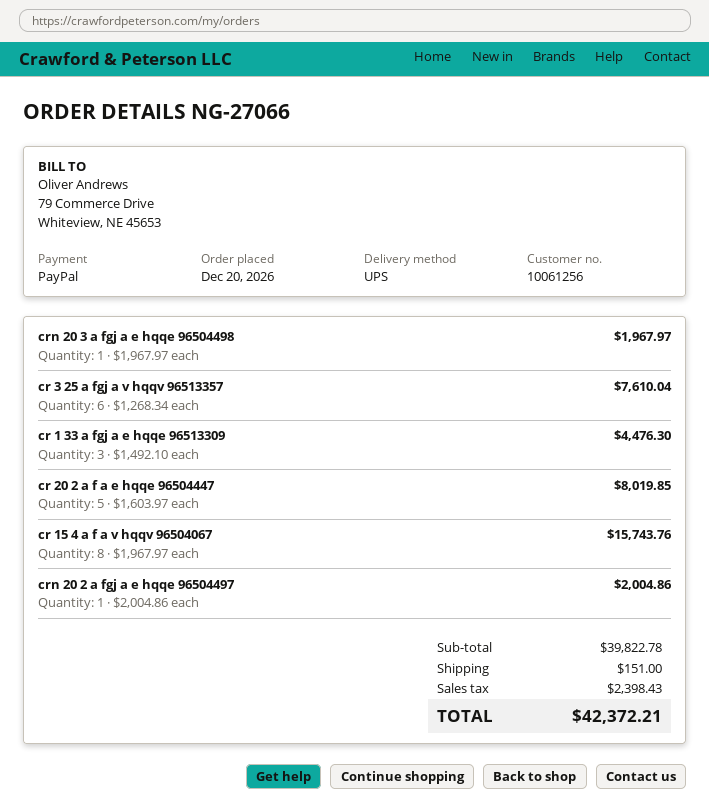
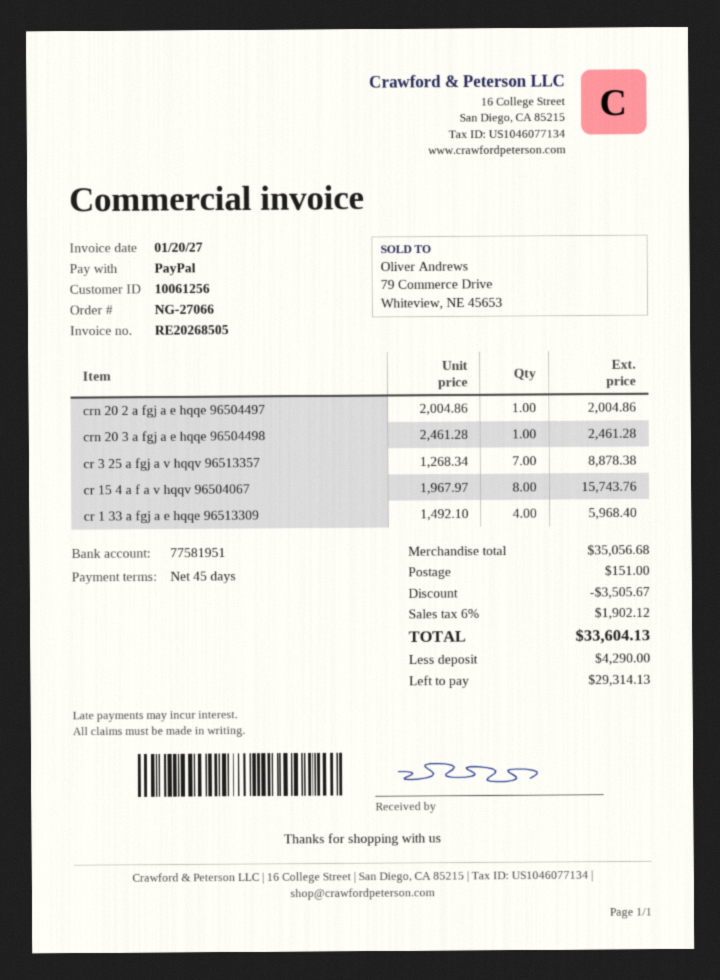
crn 20 3 a fgj a e hqqe 96504498: 1 x 1967.97 = 1967.97 -> 1 x 2461.28 = 2461.28
cr 3 25 a fgj a v hqqv 96513357: 6 x 1268.34 = 7610.04 -> 7 x 1268.34 = 8878.38
cr 1 33 a fgj a e hqqe 96513309: 3 x 1492.10 = 4476.30 -> 4 x 1492.10 = 5968.40
cr 20 2 a f a e hqqe 96504447: 5 x 1603.97 = 8019.85 -> none
subtotal: 39822.78 -> 35056.68
discount: none -> 3505.67
tax: 2398.43 -> 1902.12
total: 42372.21 -> 33604.13

